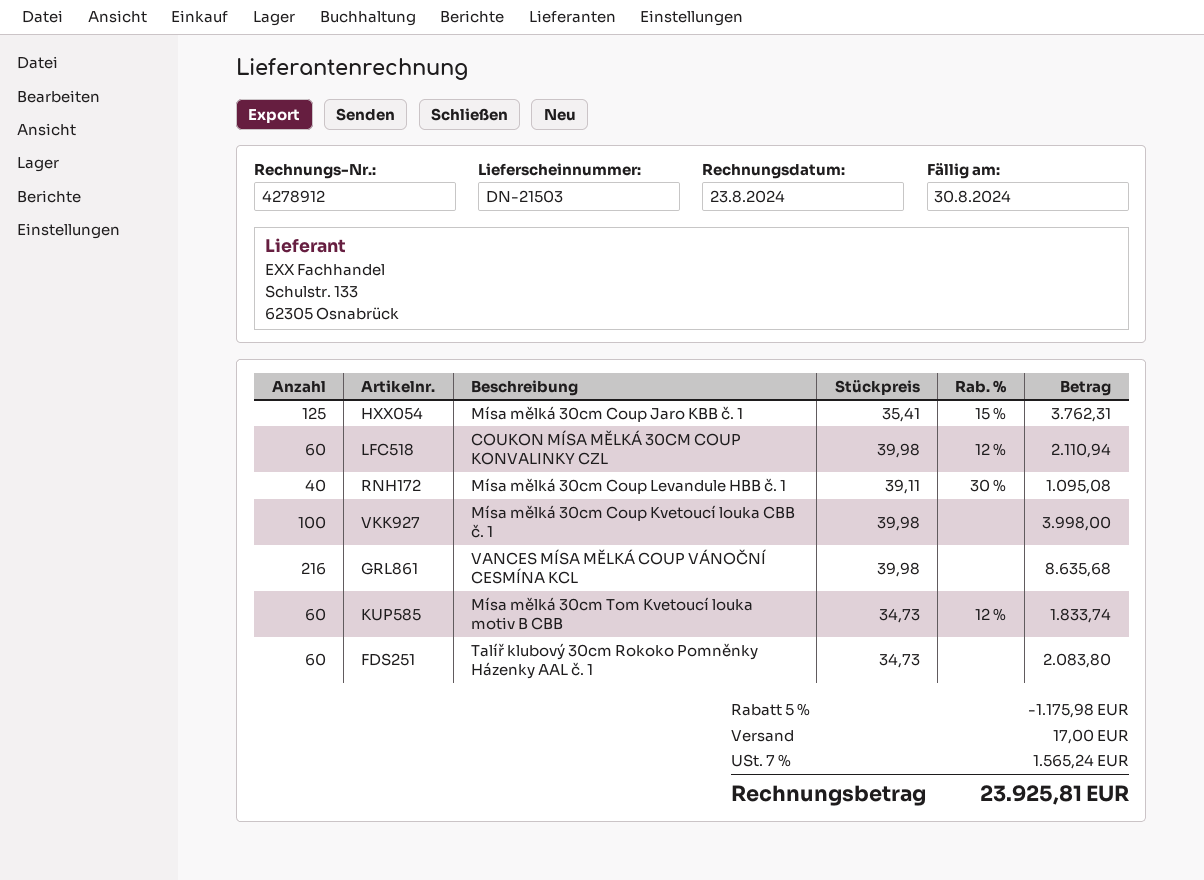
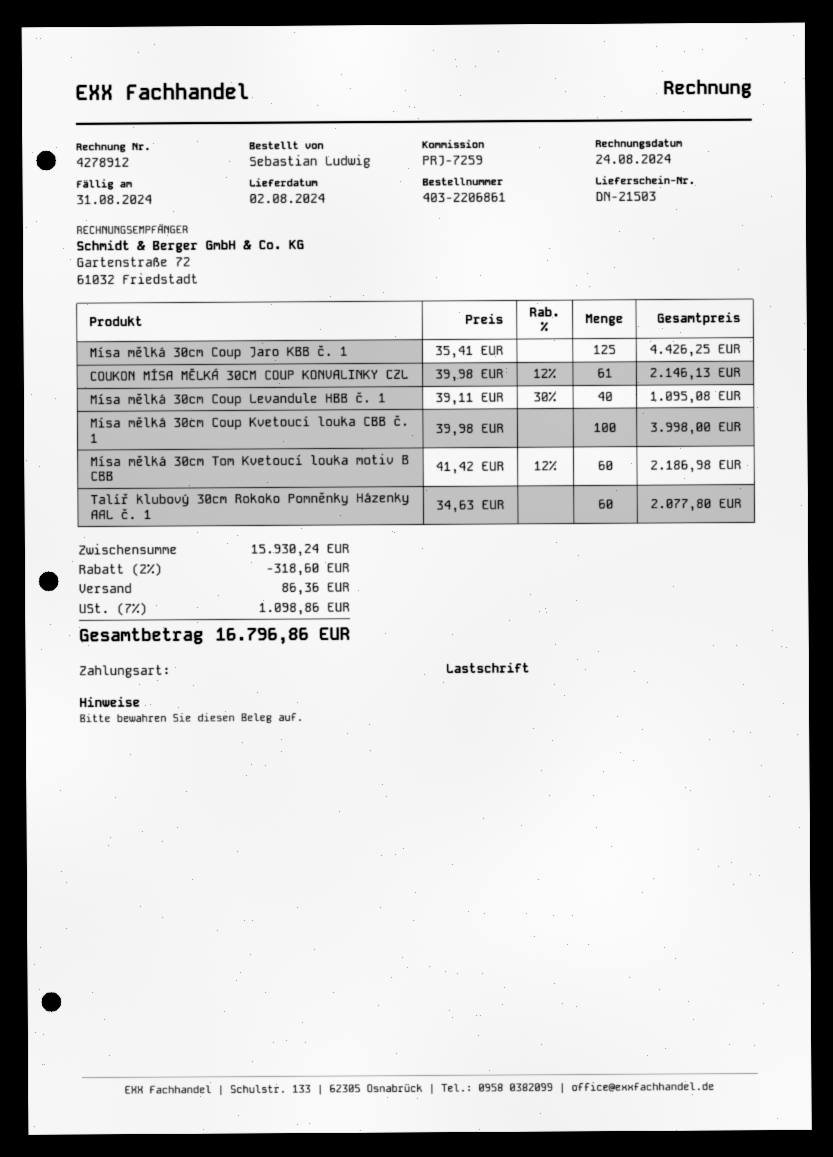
invoice date: 2024-08-23 -> 2024-08-24
due date: 2024-08-30 -> 2024-08-31
Mísa mělká 30cm Coup Jaro KBB č. 1: 125 x 35.41 - 15% = 3762.31 -> 125 x 35.41 = 4426.25
COUKON MÍSA MĚLKÁ 30CM COUP KONVALINKY CZL: 60 x 39.98 - 12% = 2110.94 -> 61 x 39.98 - 12% = 2146.13
VANCES MÍSA MĚLKÁ COUP VÁNOČNÍ CESMÍNA KCL: 216 x 39.98 = 8635.68 -> none
Mísa mělká 30cm Tom Kvetoucí louka motiv B CBB: 60 x 34.73 - 12% = 1833.74 -> 60 x 41.42 - 12% = 2186.98
Talíř klubový 30cm Rokoko Pomněnky Házenky AAL č. 1: 60 x 34.73 = 2083.80 -> 60 x 34.63 = 2077.80
discount: 5% = 1175.98 -> 2% = 318.60
shipping: 17.00 -> 86.36
tax: 7% = 1565.24 -> 7% = 1098.86
total: 23925.81 -> 16796.86

